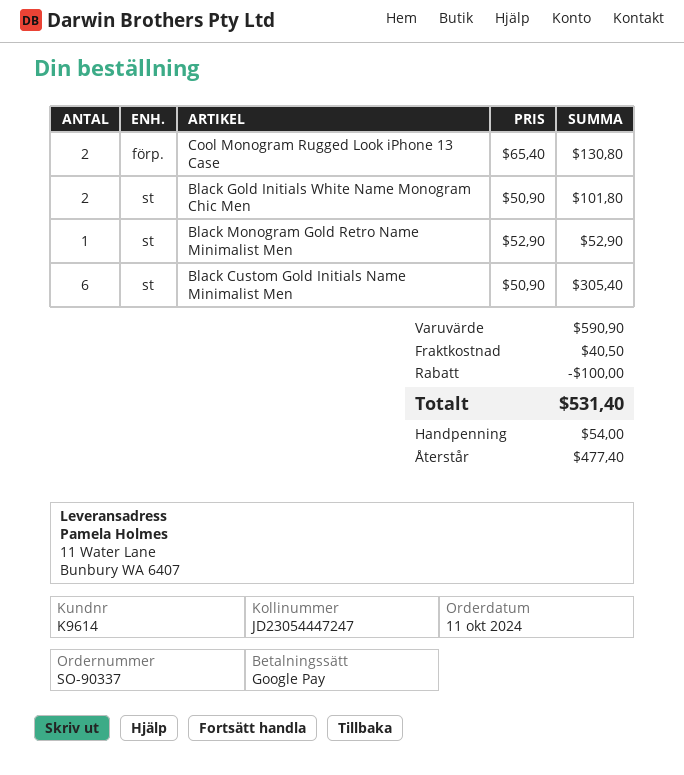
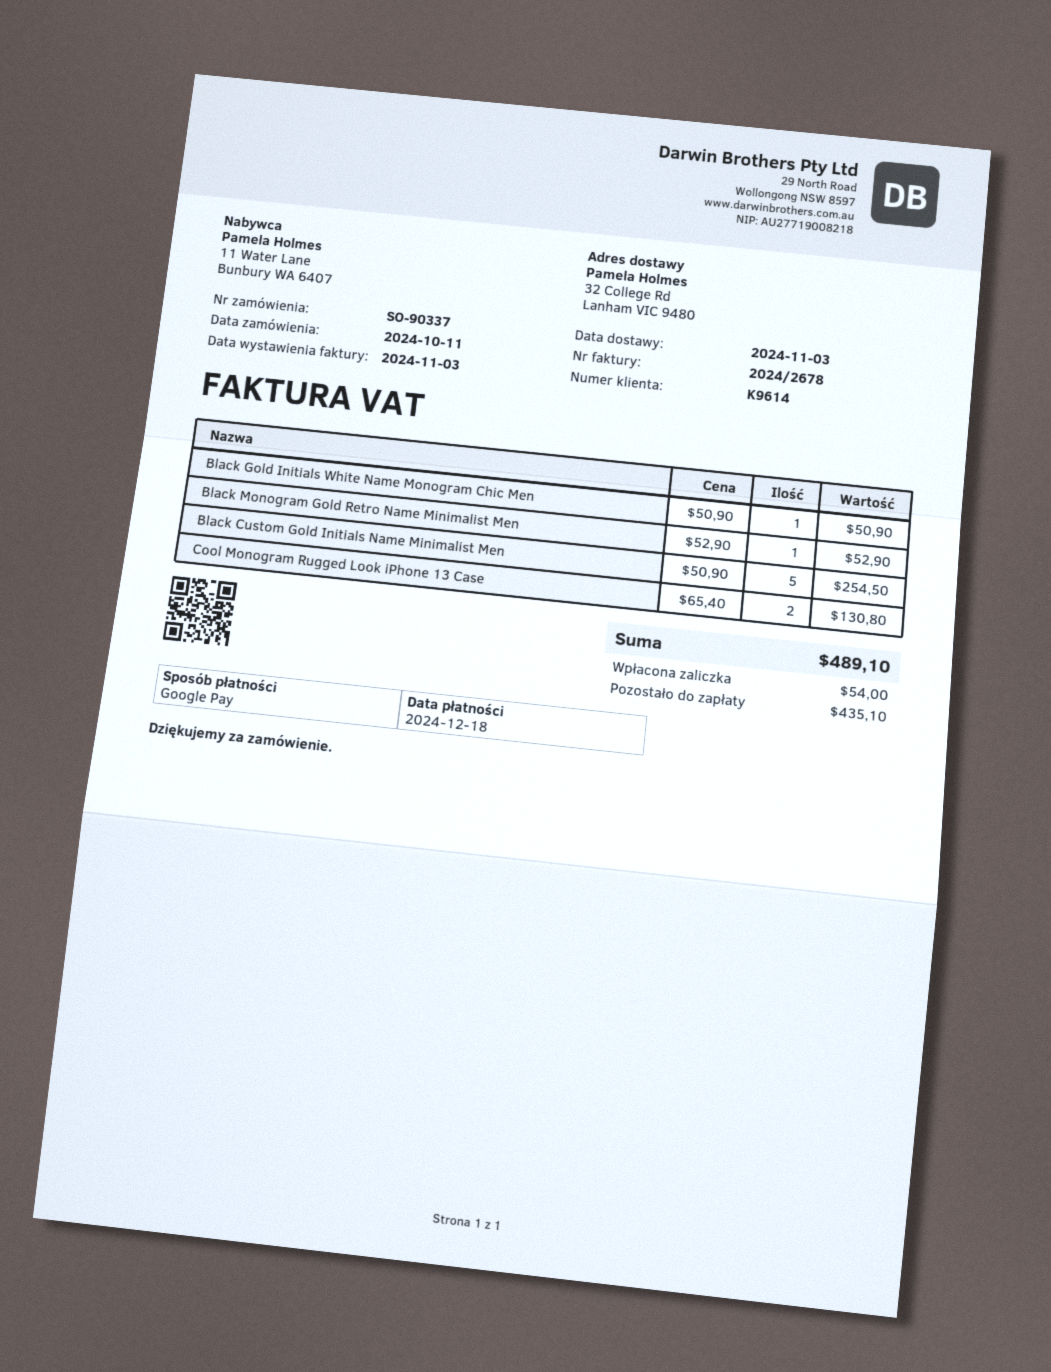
ship to: 11 Water Lane, Bunbury WA 6407 -> 32 College Rd, Lanham VIC 9480
Black Gold Initials White Name Monogram Chic Men: 2 x 50.90 = 101.80 -> 1 x 50.90 = 50.90
Black Custom Gold Initials Name Minimalist Men: 6 x 50.90 = 305.40 -> 5 x 50.90 = 254.50
discount: 100.00 -> none
shipping: 40.50 -> none
total: 531.40 -> 489.10
balance: 477.40 -> 435.10

